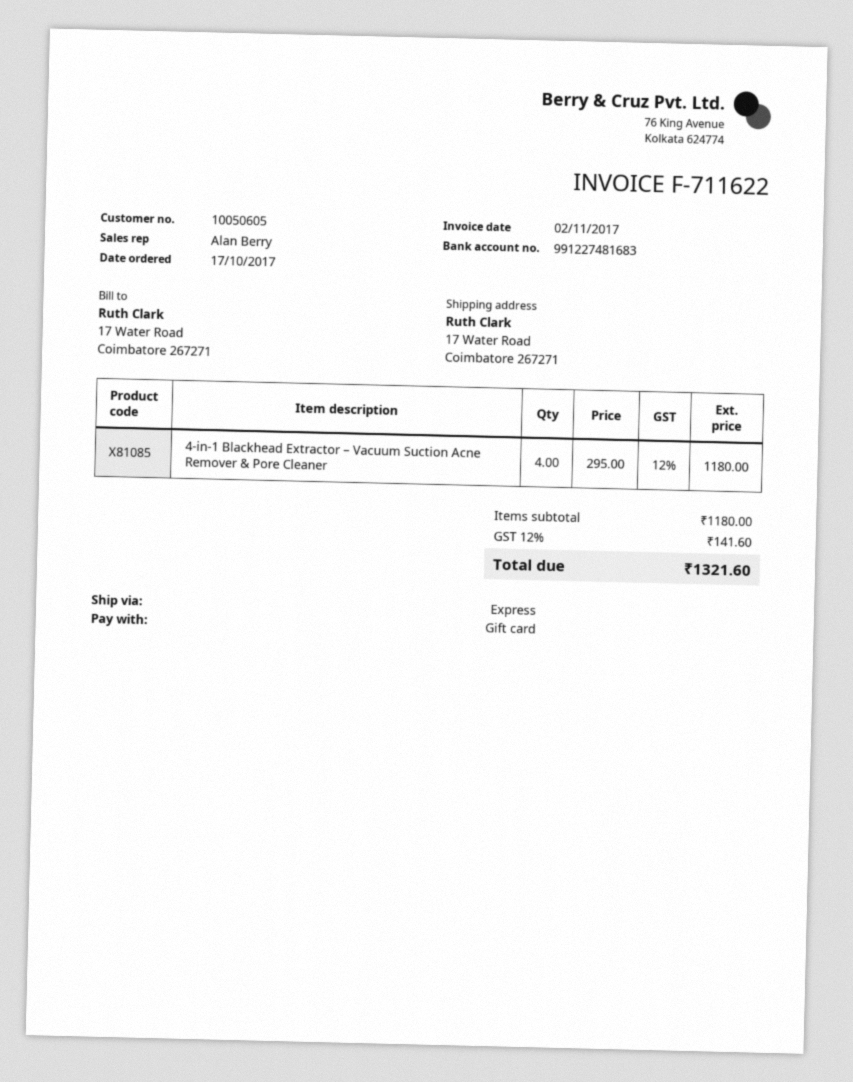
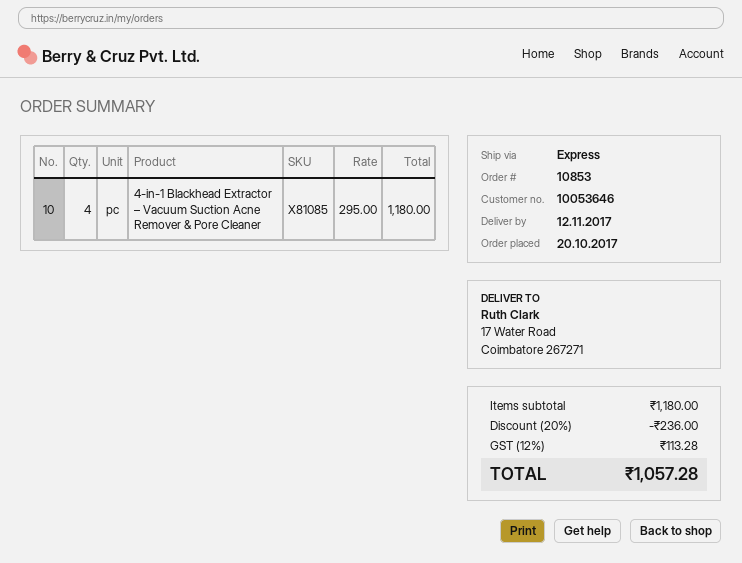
order date: 2017-10-17 -> 2017-10-20
customer number: 10050605 -> 10053646
discount: none -> 20% = 236.00
tax: 12% = 141.60 -> 12% = 113.28
total: 1321.60 -> 1057.28

